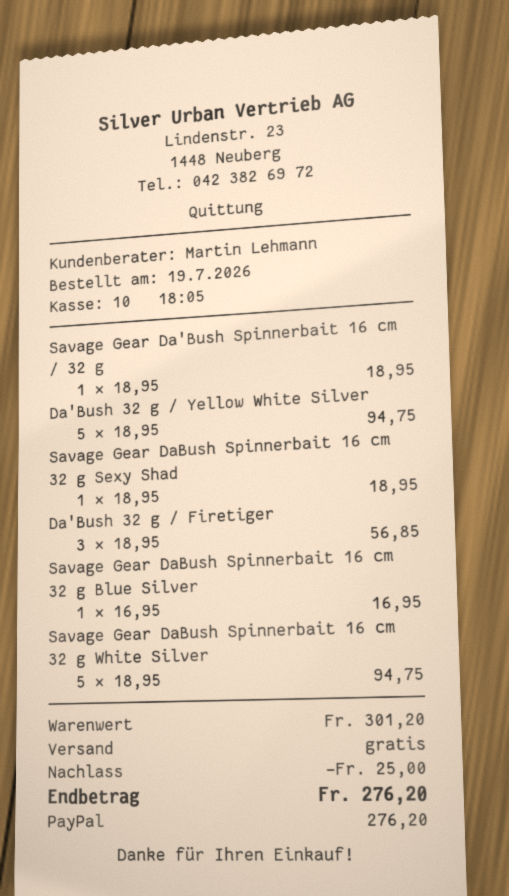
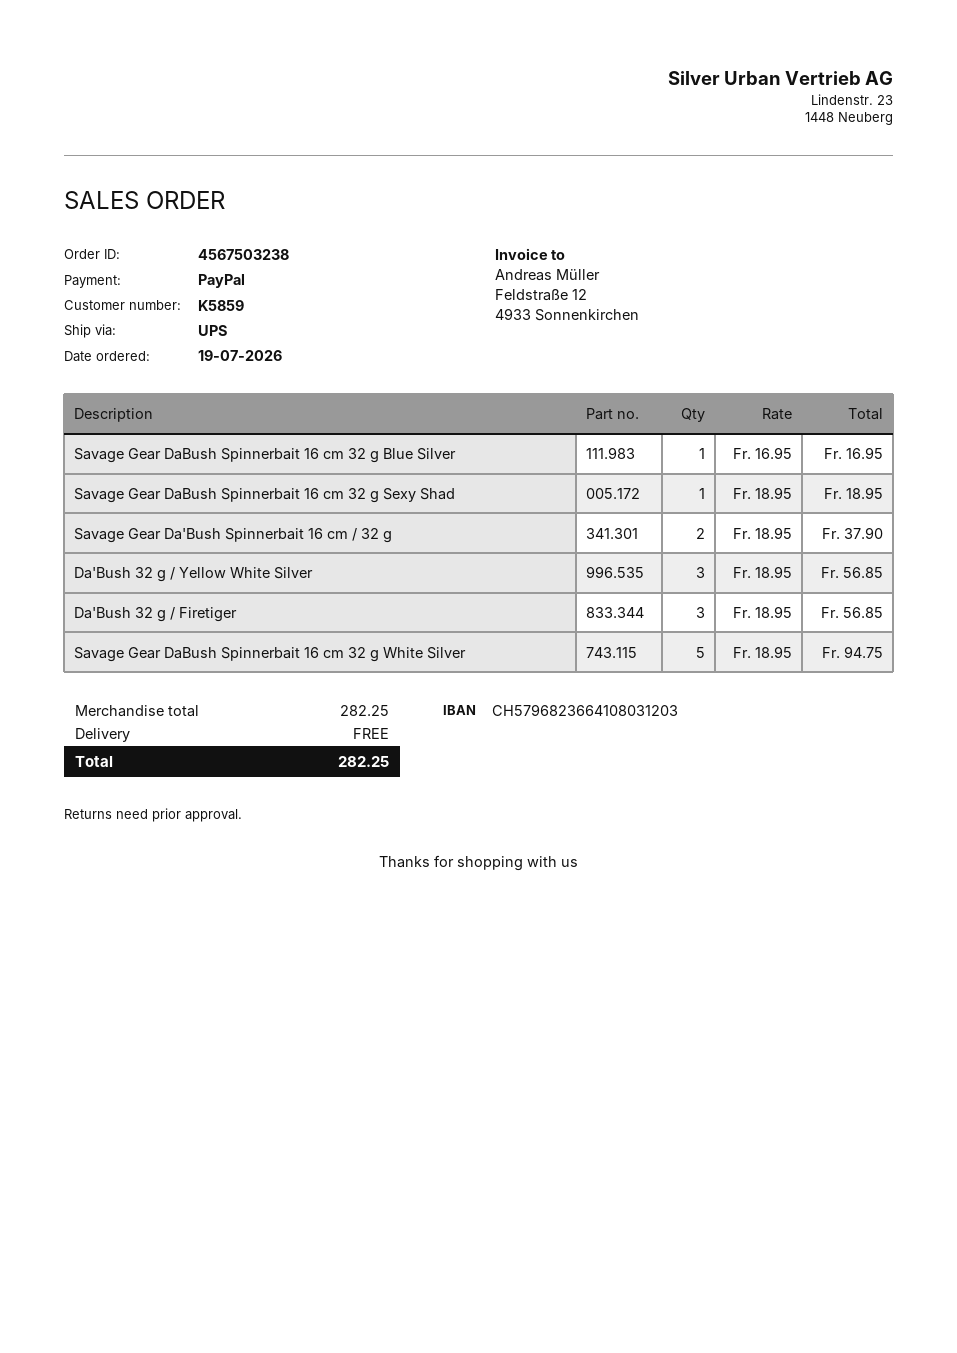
Savage Gear Da'Bush Spinnerbait 16 cm / 32 g: 1 x 18.95 = 18.95 -> 2 x 18.95 = 37.90
Da'Bush 32 g / Yellow White Silver: 5 x 18.95 = 94.75 -> 3 x 18.95 = 56.85
subtotal: 301.20 -> 282.25
discount: 25.00 -> none
total: 276.20 -> 282.25

